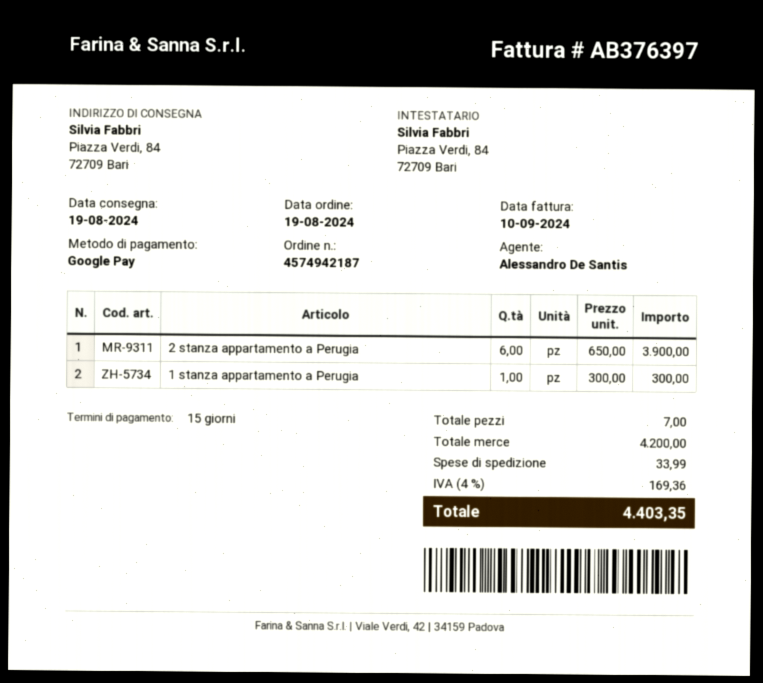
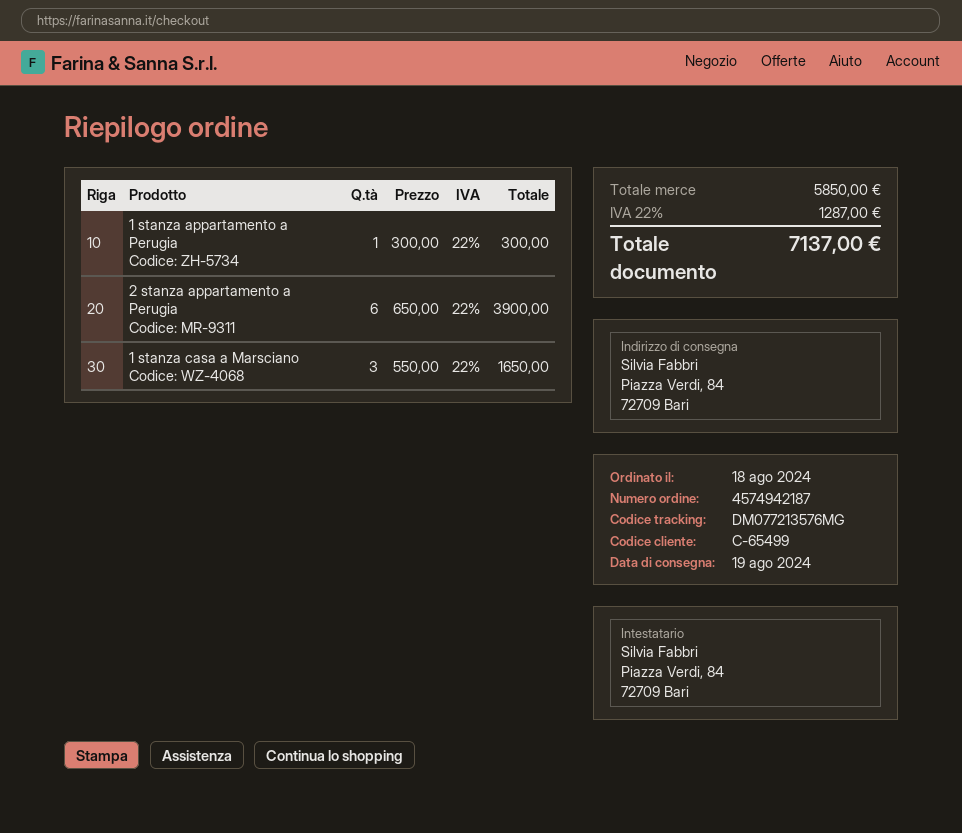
order date: 2024-08-19 -> 2024-08-18
1 stanza casa a Marsciano: none -> 3 x 550.00 = 1650.00
subtotal: 4200.00 -> 5850.00
shipping: 33.99 -> none
tax: 4% = 169.36 -> 22% = 1287.00
total: 4403.35 -> 7137.00

